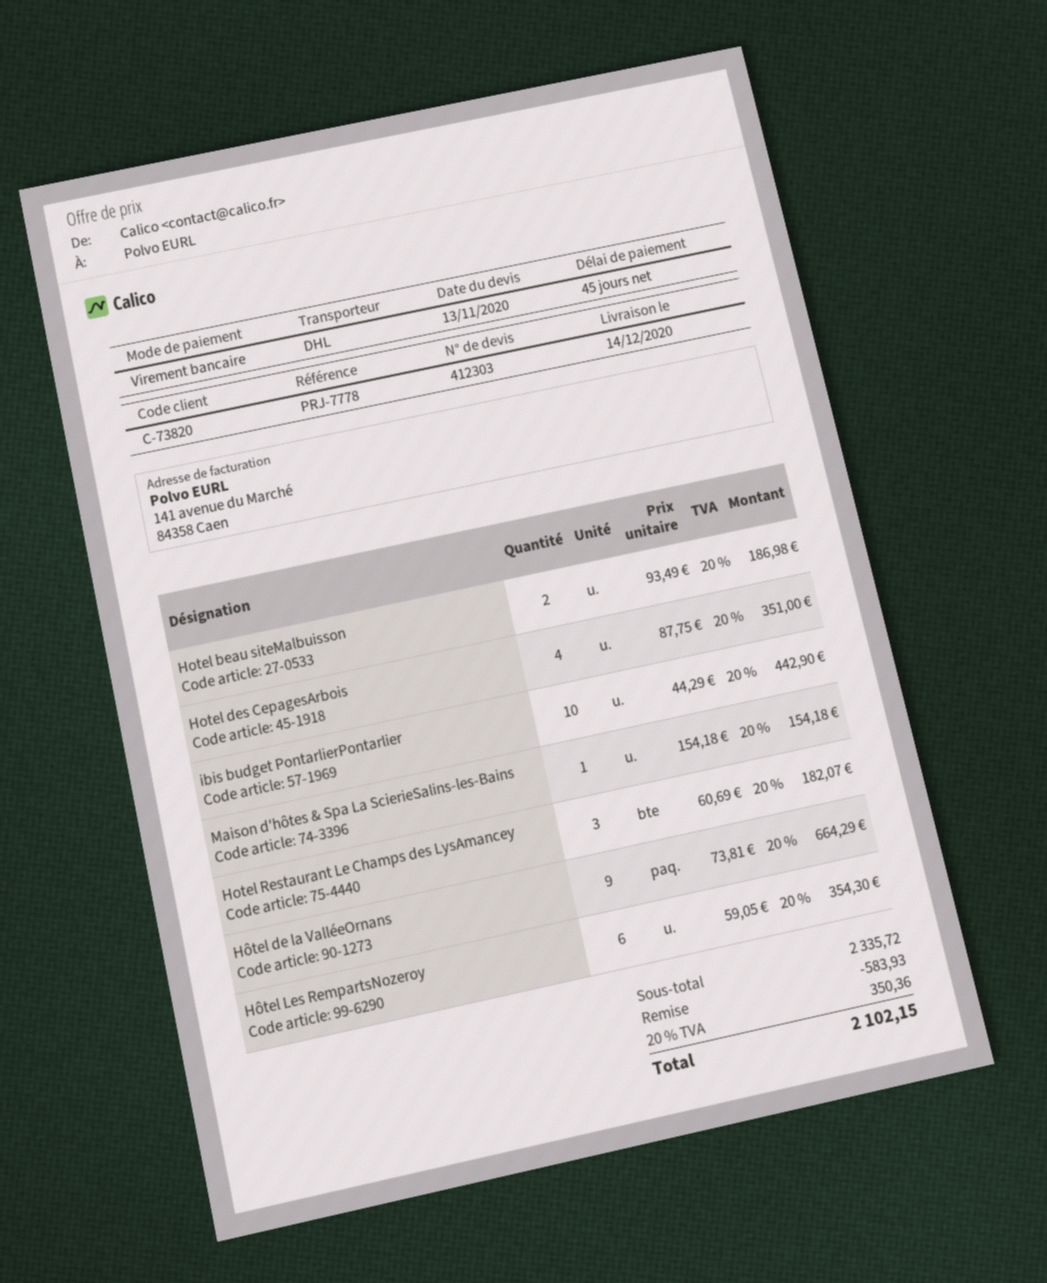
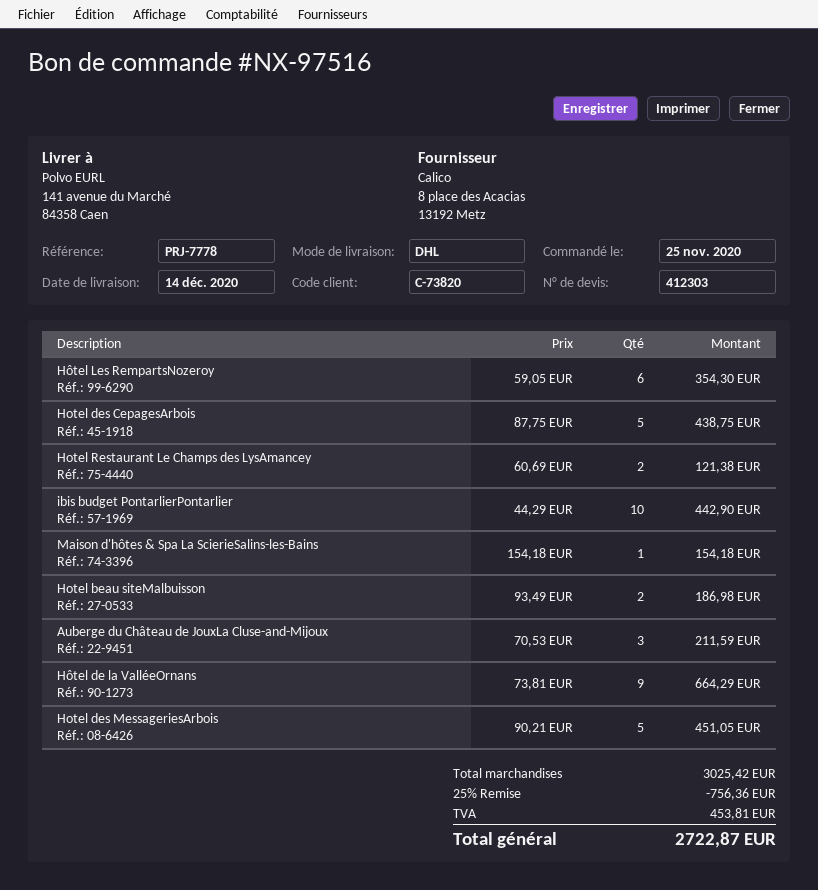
Hotel des CepagesArbois: 4 x 87.75 = 351.00 -> 5 x 87.75 = 438.75
Hotel Restaurant Le Champs des LysAmancey: 3 x 60.69 = 182.07 -> 2 x 60.69 = 121.38
Auberge du Château de JouxLa Cluse-and-Mijoux: none -> 3 x 70.53 = 211.59
Hotel des MessageriesArbois: none -> 5 x 90.21 = 451.05
subtotal: 2335.72 -> 3025.42
discount: 583.93 -> 756.36
tax: 350.36 -> 453.81
total: 2102.15 -> 2722.87

